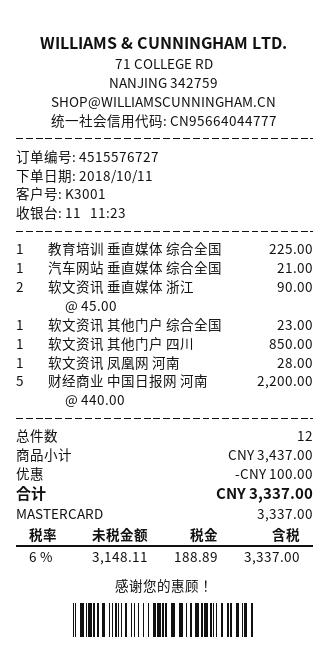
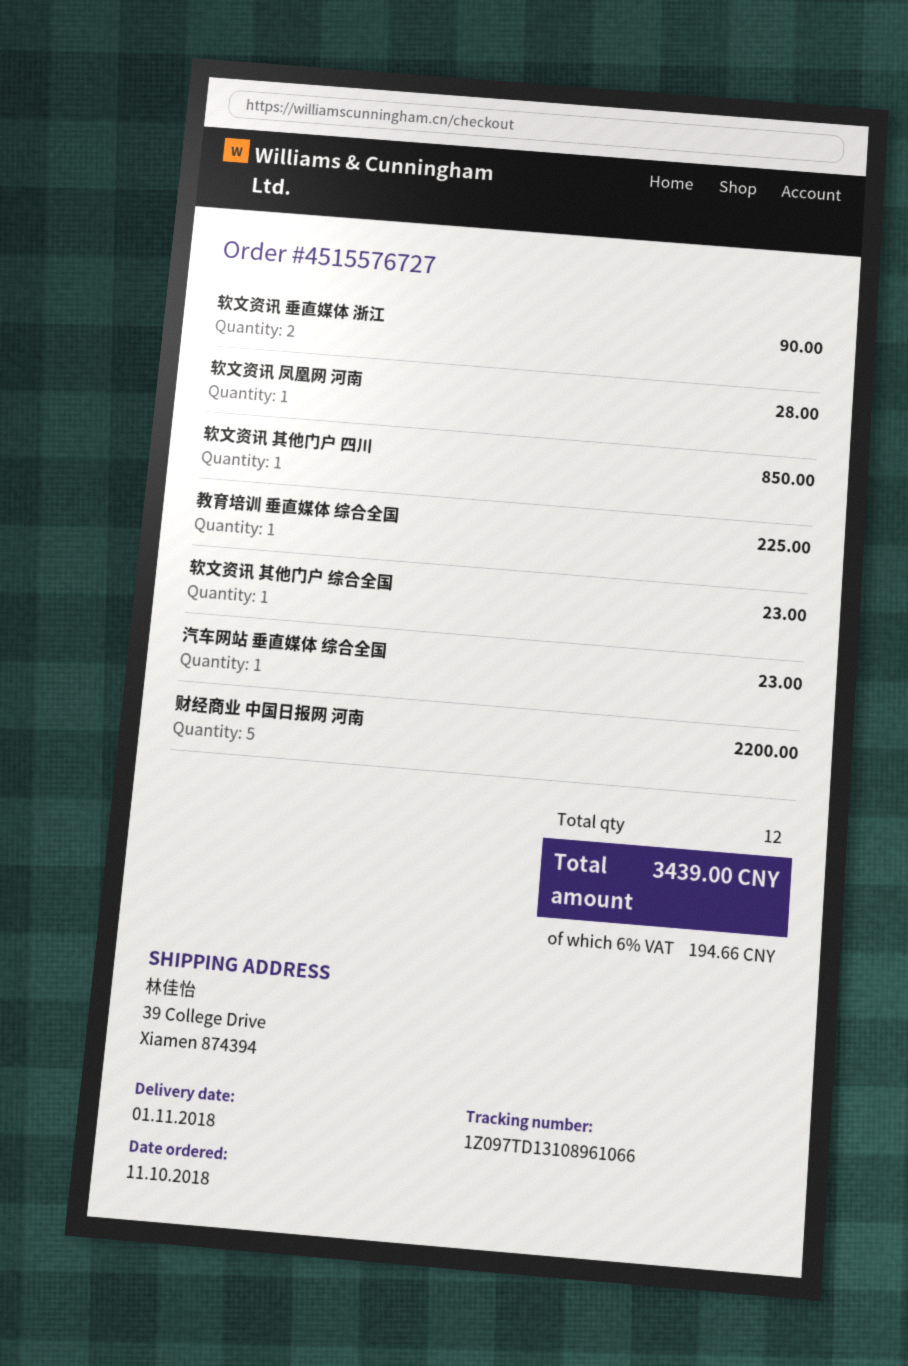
汽车网站 垂直媒体 综合全国: 1 for 21.00 -> 1 for 23.00
discount: 100.00 -> none
tax: 6% = 188.89 -> 6% = 194.66
total: 3337.00 -> 3439.00

